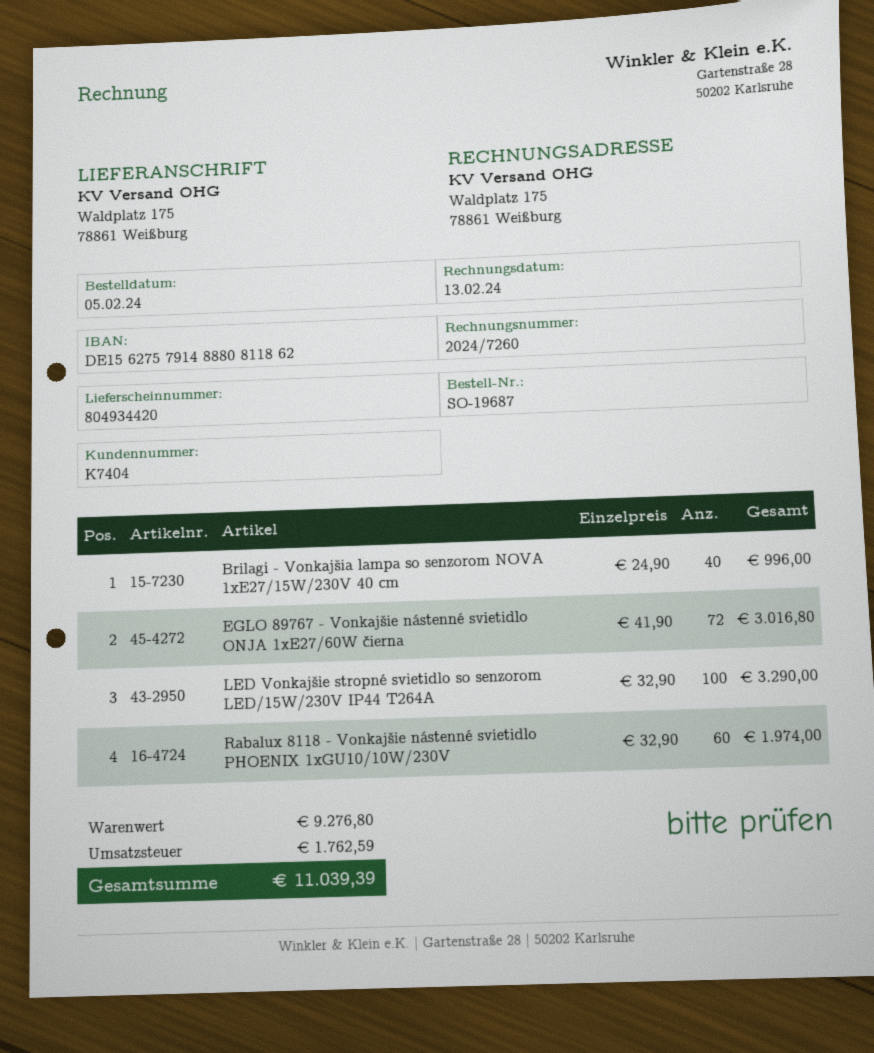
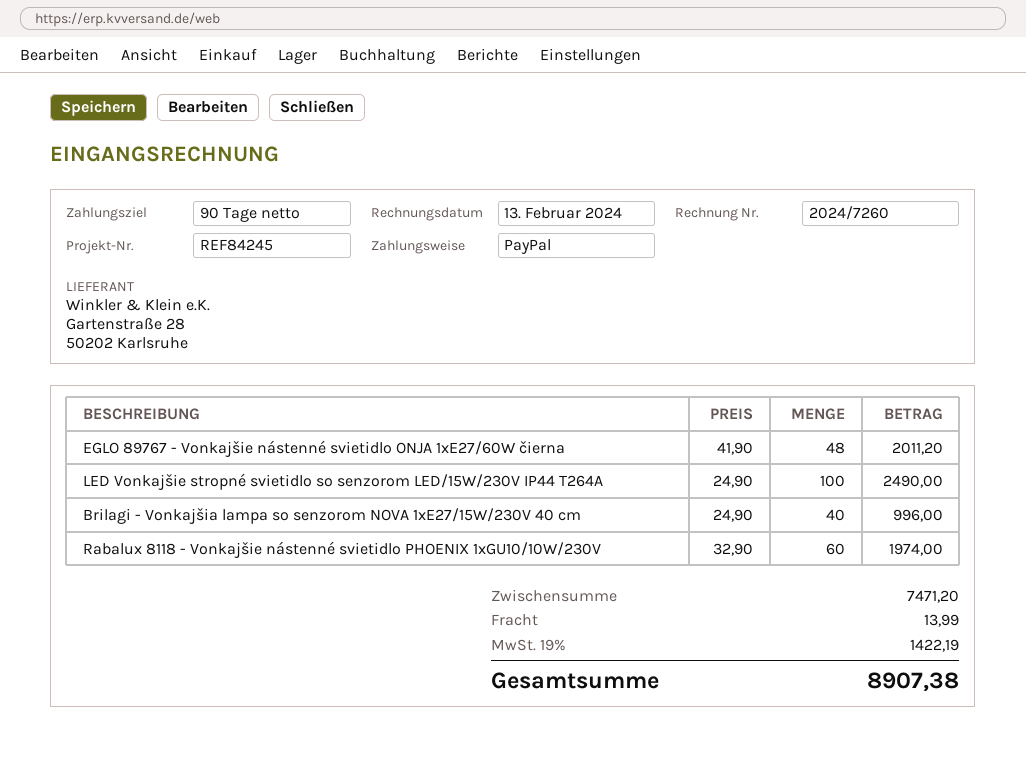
EGLO 89767 - Vonkajšie nástenné svietidlo ONJA 1xE27/60W čierna: 72 x 41.90 = 3016.80 -> 48 x 41.90 = 2011.20
LED Vonkajšie stropné svietidlo so senzorom LED/15W/230V IP44 T264A: 100 x 32.90 = 3290.00 -> 100 x 24.90 = 2490.00
subtotal: 9276.80 -> 7471.20
shipping: none -> 13.99
tax: 1762.59 -> 1422.19
total: 11039.39 -> 8907.38

